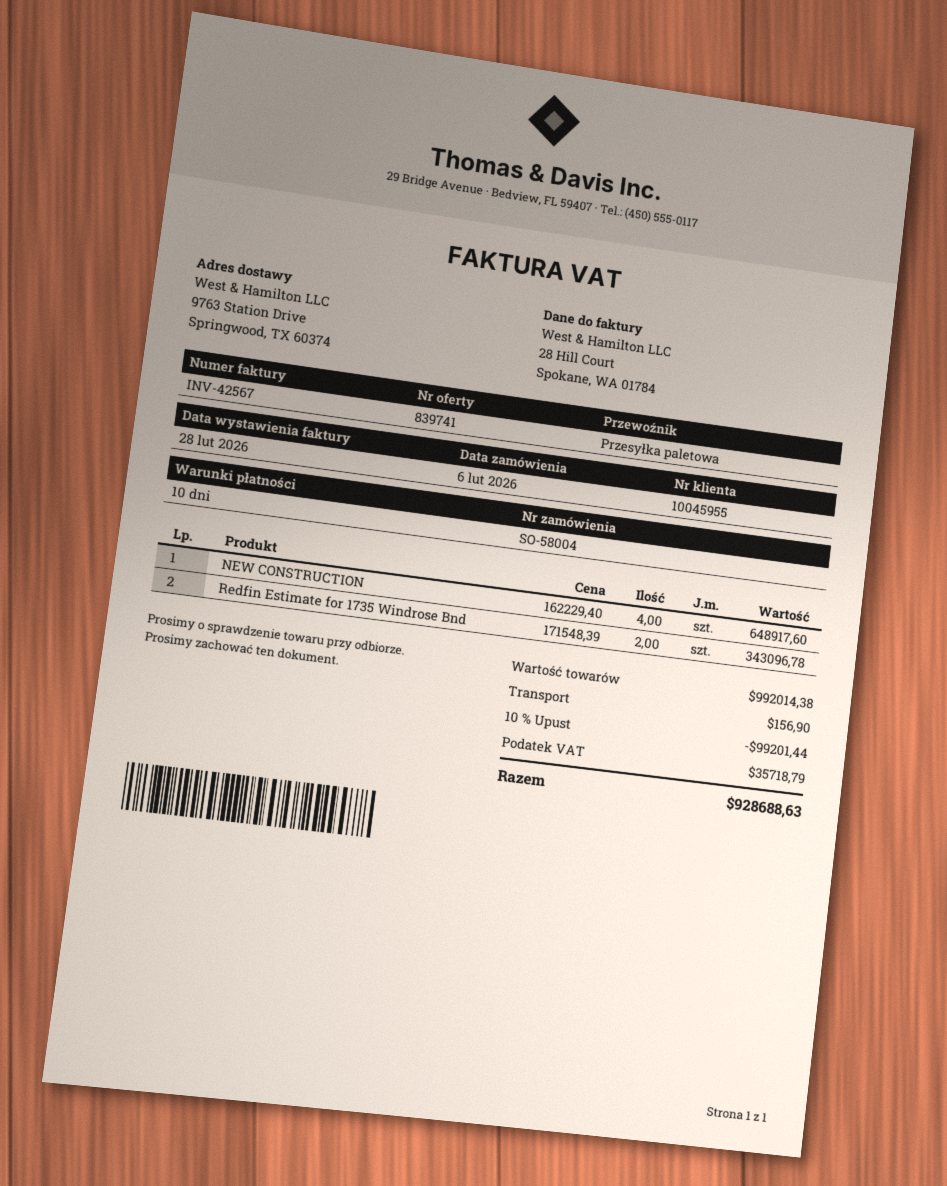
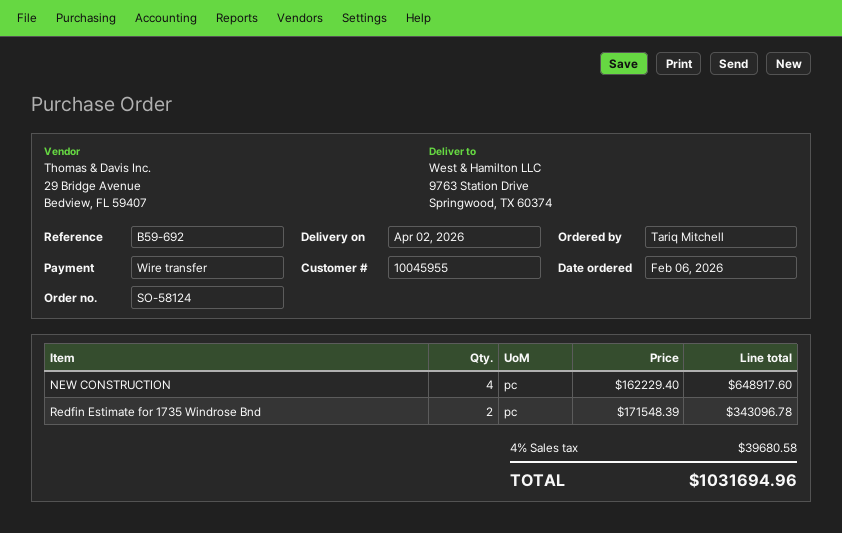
order number: SO-58004 -> SO-58124
discount: 10% = 99201.44 -> none
shipping: 156.90 -> none
tax: 35718.79 -> 39680.58
total: 928688.63 -> 1031694.96

